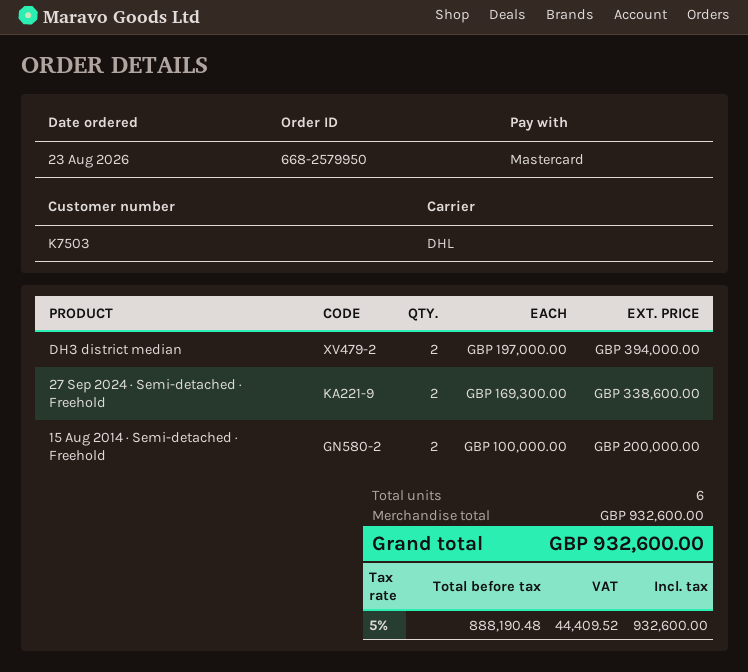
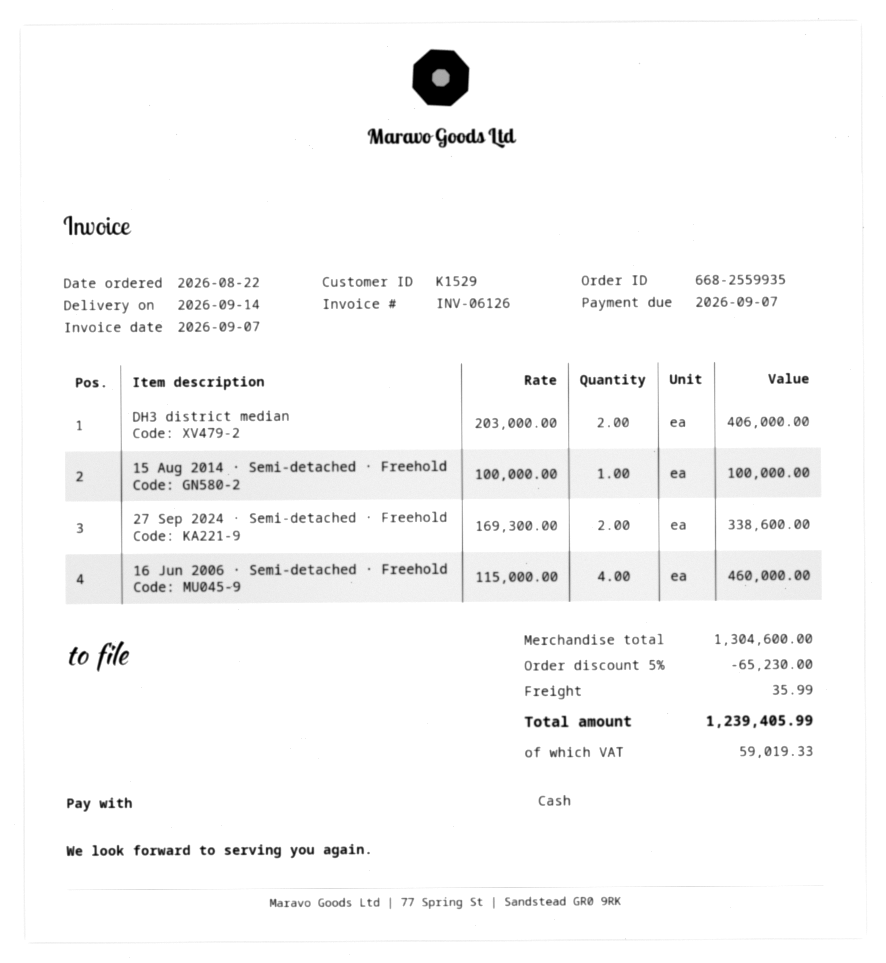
order number: 668-2579950 -> 668-2559935
order date: 2026-08-23 -> 2026-08-22
customer number: K7503 -> K1529
payment method: Mastercard -> cash
DH3 district median: 2 x 197000.00 = 394000.00 -> 2 x 203000.00 = 406000.00
15 Aug 2014 · Semi-detached · Freehold: 2 x 100000.00 = 200000.00 -> 1 x 100000.00 = 100000.00
16 Jun 2006 · Semi-detached · Freehold: none -> 4 x 115000.00 = 460000.00
subtotal: 932600.00 -> 1304600.00
discount: none -> 5% = 65230.00
shipping: none -> 35.99
tax: 44409.52 -> 59019.33
total: 932600.00 -> 1239405.99

